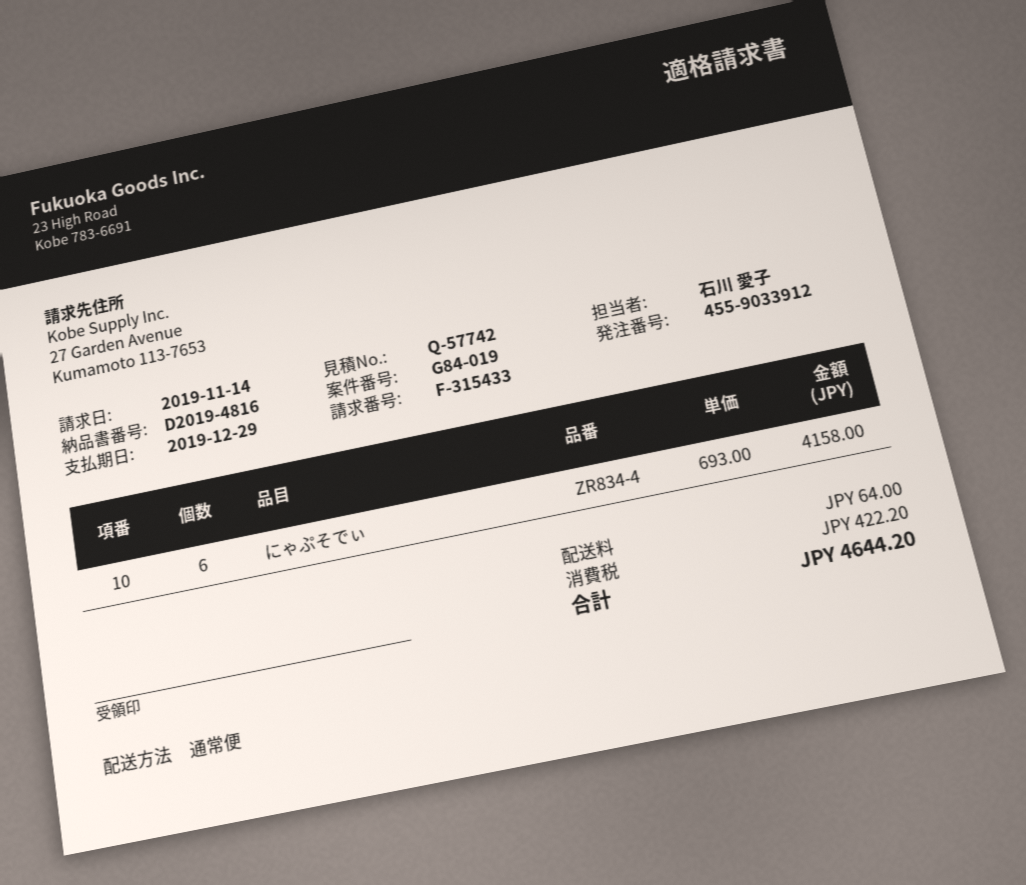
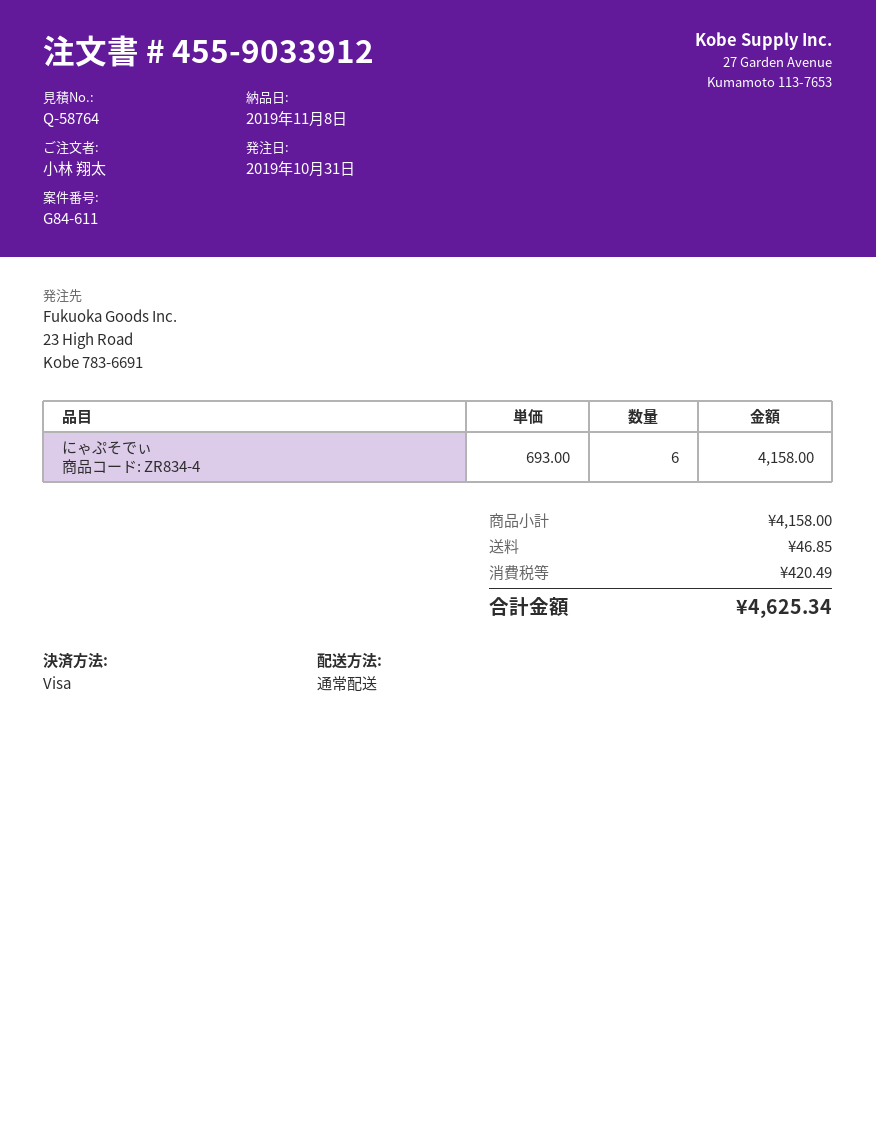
quote number: Q-57742 -> Q-58764
reference: G84-019 -> G84-611
shipping: 64.00 -> 46.85
tax: 422.20 -> 420.49
total: 4644.20 -> 4625.34

